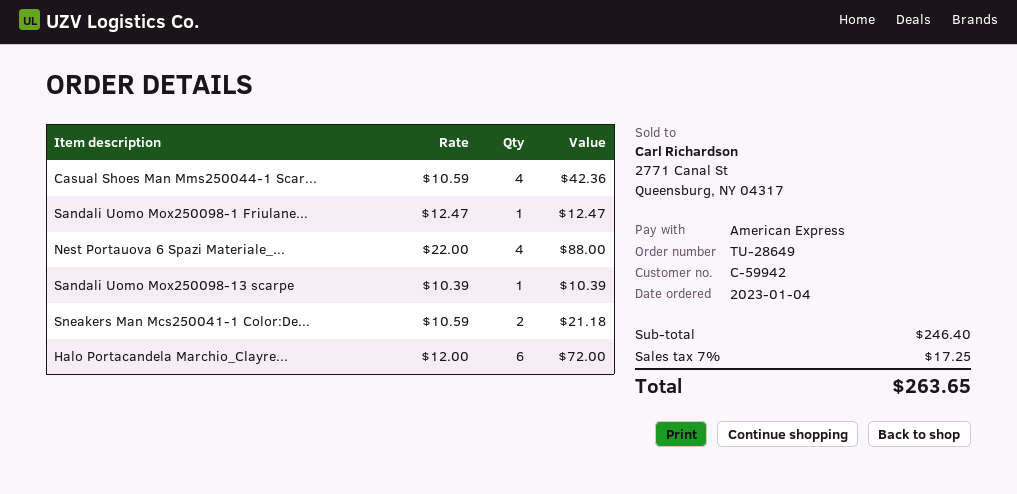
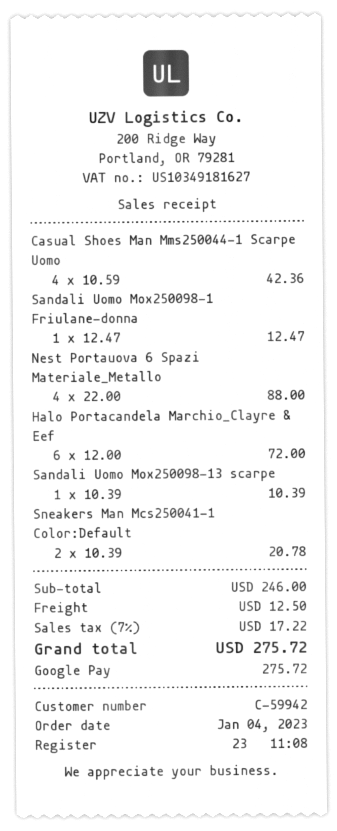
payment method: American Express -> Google Pay
Sneakers Man Mcs250041-1 Color:De...: 2 x 10.59 = 21.18 -> 2 x 10.39 = 20.78
subtotal: 246.40 -> 246.00
shipping: none -> 12.50
tax: 7% = 17.25 -> 7% = 17.22
total: 263.65 -> 275.72

